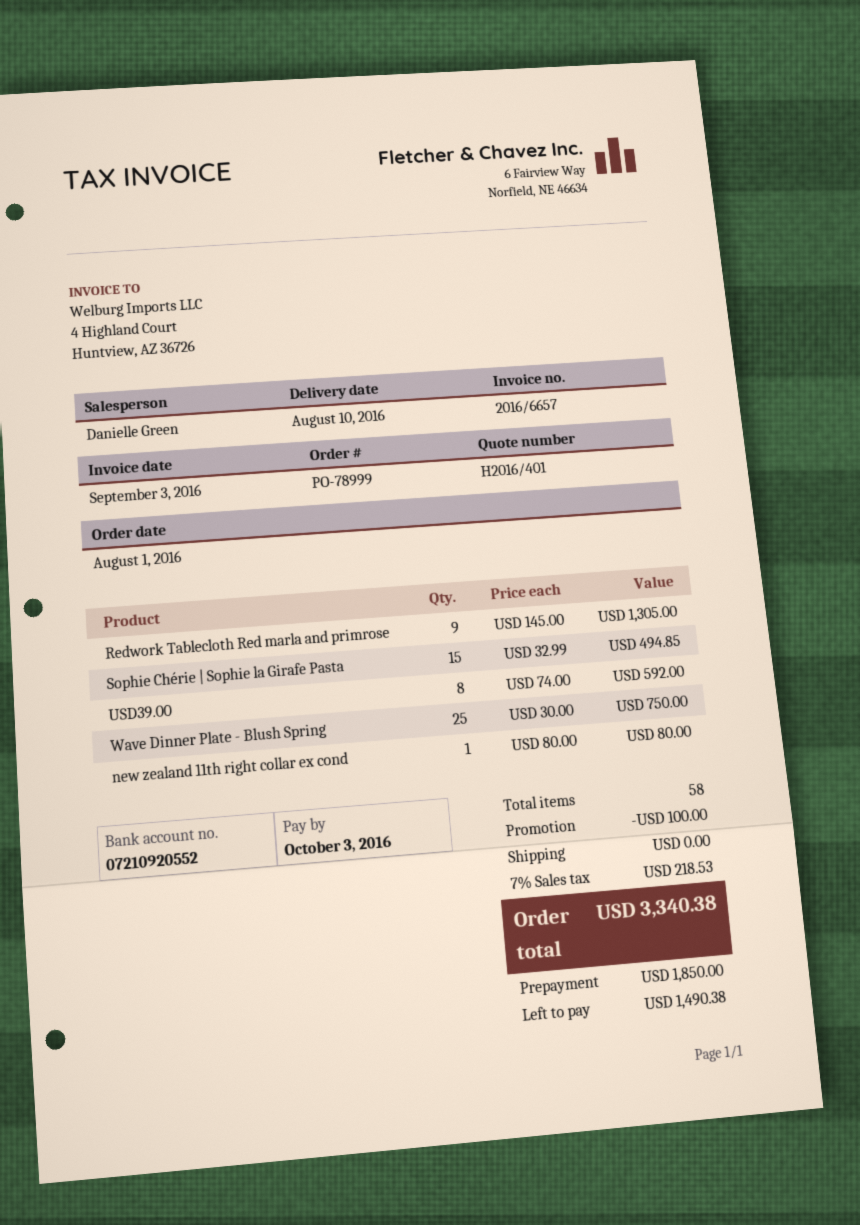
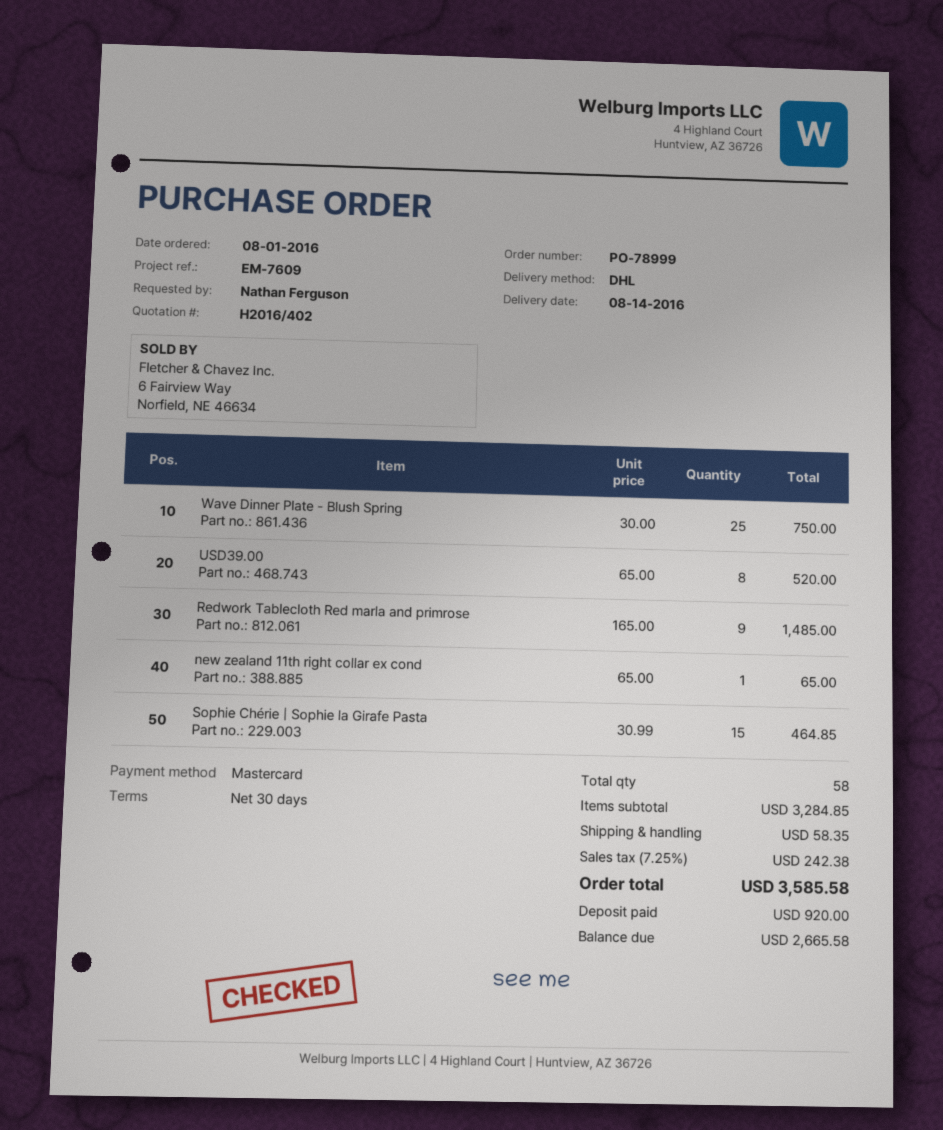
quote number: H2016/401 -> H2016/402
delivery date: 2016-08-10 -> 2016-08-14
Redwork Tablecloth Red marla and primrose: 9 x 145.00 = 1305.00 -> 9 x 165.00 = 1485.00
Sophie Chérie | Sophie la Girafe Pasta: 15 x 32.99 = 494.85 -> 15 x 30.99 = 464.85
USD39.00: 8 x 74.00 = 592.00 -> 8 x 65.00 = 520.00
new zealand 11th right collar ex cond: 1 x 80.00 = 80.00 -> 1 x 65.00 = 65.00
discount: 100.00 -> none
shipping: 0.00 -> 58.35
tax: 7% = 218.53 -> 7.25% = 242.38
total: 3340.38 -> 3585.58
deposit: 1850.00 -> 920.00
balance: 1490.38 -> 2665.58

